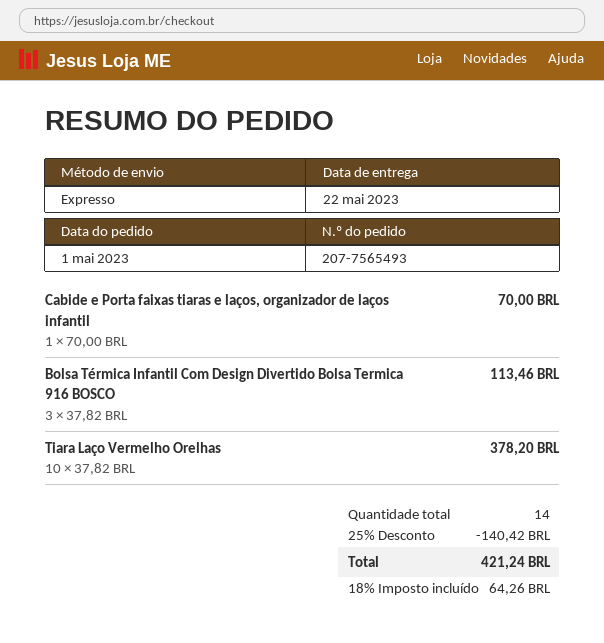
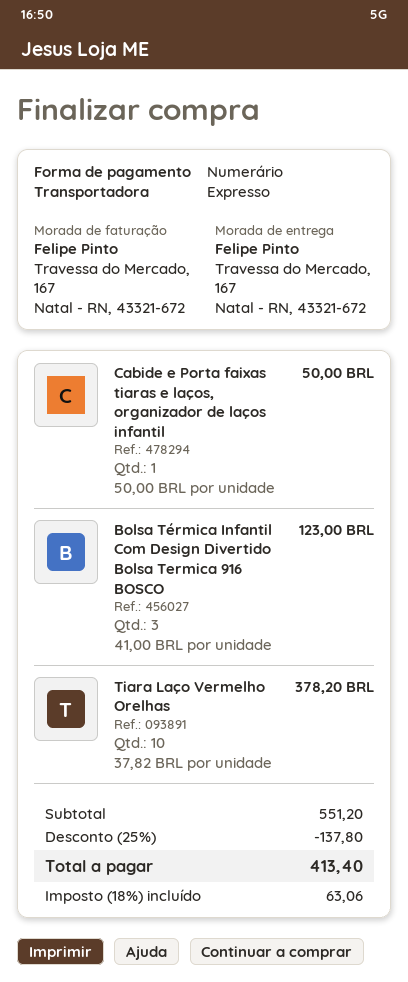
Cabide e Porta faixas tiaras e laços, organizador de laços infantil: 1 x 70.00 = 70.00 -> 1 x 50.00 = 50.00
Bolsa Térmica Infantil Com Design Divertido Bolsa Termica 916 BOSCO: 3 x 37.82 = 113.46 -> 3 x 41.00 = 123.00
discount: 25% = 140.42 -> 25% = 137.80
tax: 18% = 64.26 -> 18% = 63.06
total: 421.24 -> 413.40

